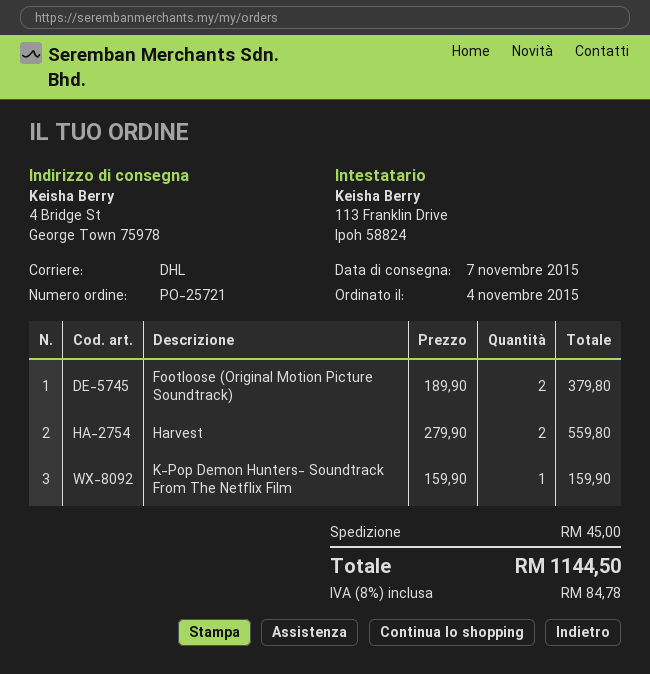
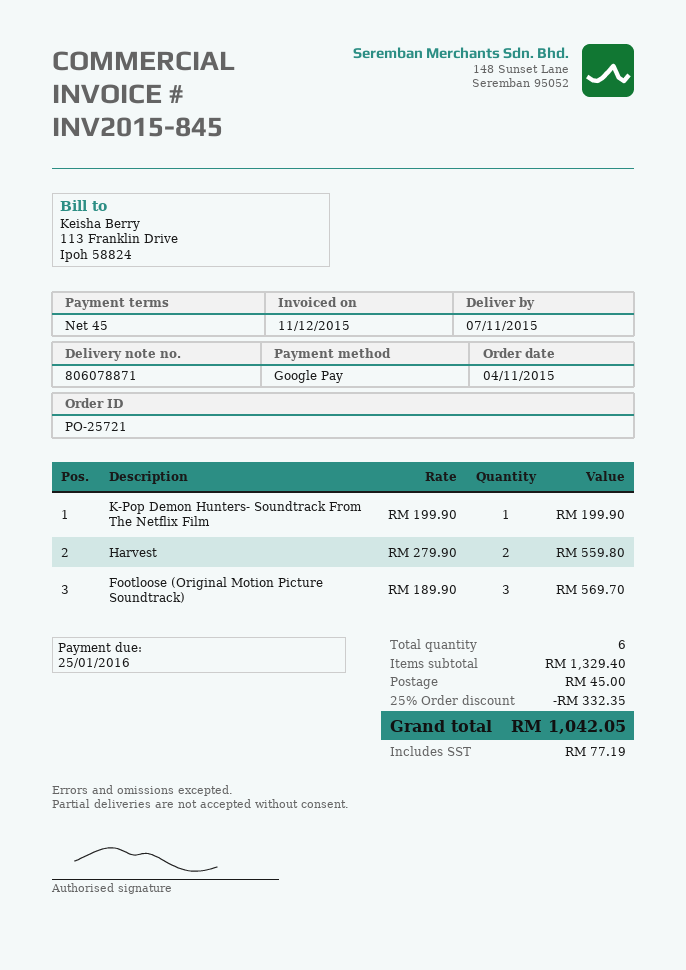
Footloose (Original Motion Picture Soundtrack): 2 x 189.90 = 379.80 -> 3 x 189.90 = 569.70
K-Pop Demon Hunters- Soundtrack From The Netflix Film: 1 x 159.90 = 159.90 -> 1 x 199.90 = 199.90
discount: none -> 25% = 332.35
tax: 84.78 -> 77.19
total: 1144.50 -> 1042.05

